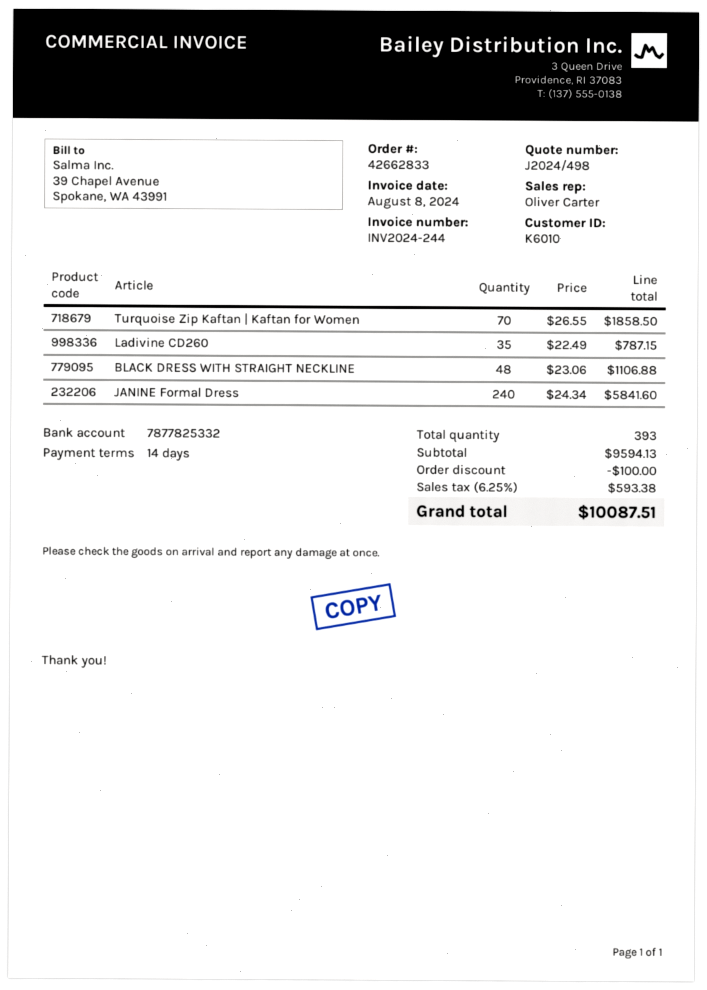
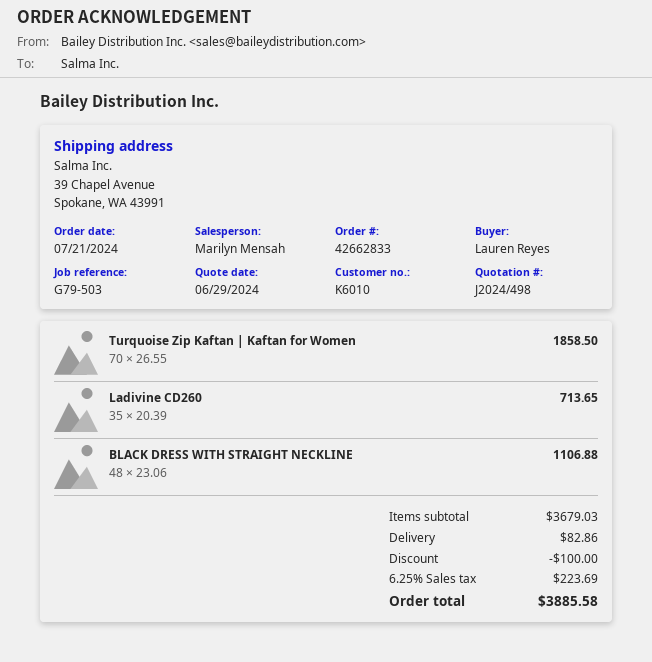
sales rep: Oliver Carter -> Marilyn Mensah
Ladivine CD260: 35 x 22.49 = 787.15 -> 35 x 20.39 = 713.65
JANINE Formal Dress: 240 x 24.34 = 5841.60 -> none
subtotal: 9594.13 -> 3679.03
shipping: none -> 82.86
tax: 6.25% = 593.38 -> 6.25% = 223.69
total: 10087.51 -> 3885.58

